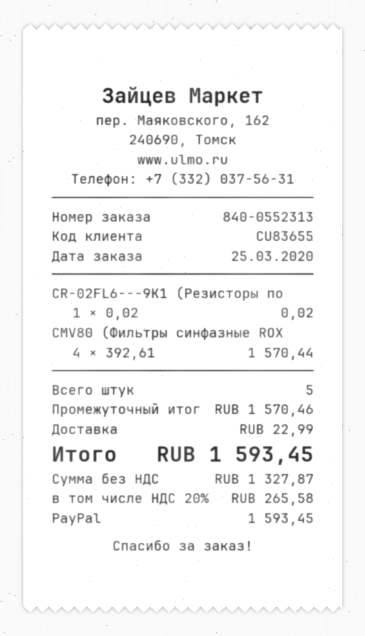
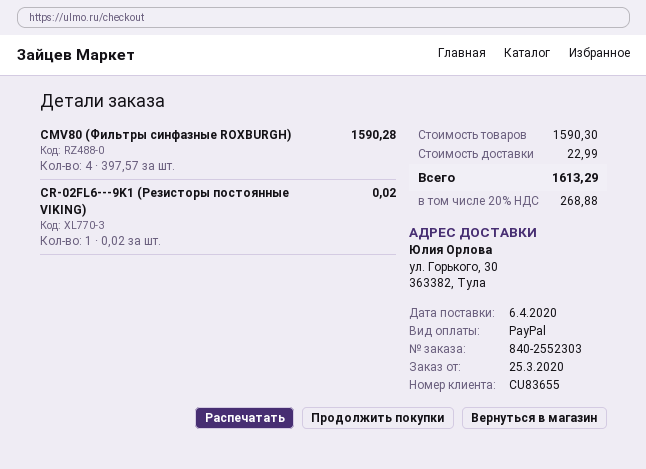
order number: 840-0552313 -> 840-2552303
CMV80 (Фильтры синфазные ROX: 4 x 392.61 = 1570.44 -> 4 x 397.57 = 1590.28
subtotal: 1570.46 -> 1590.30
tax: 20% = 265.58 -> 20% = 268.88
total: 1593.45 -> 1613.29

